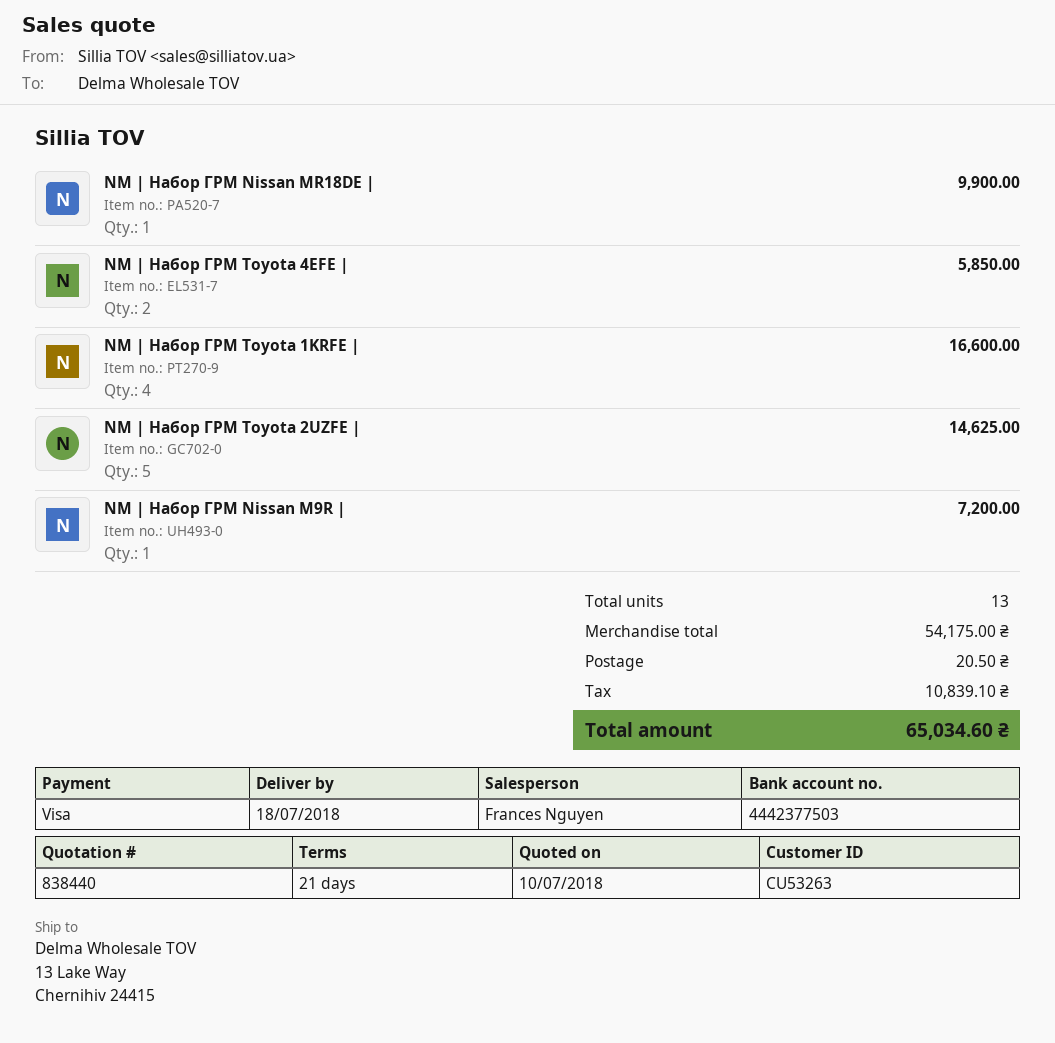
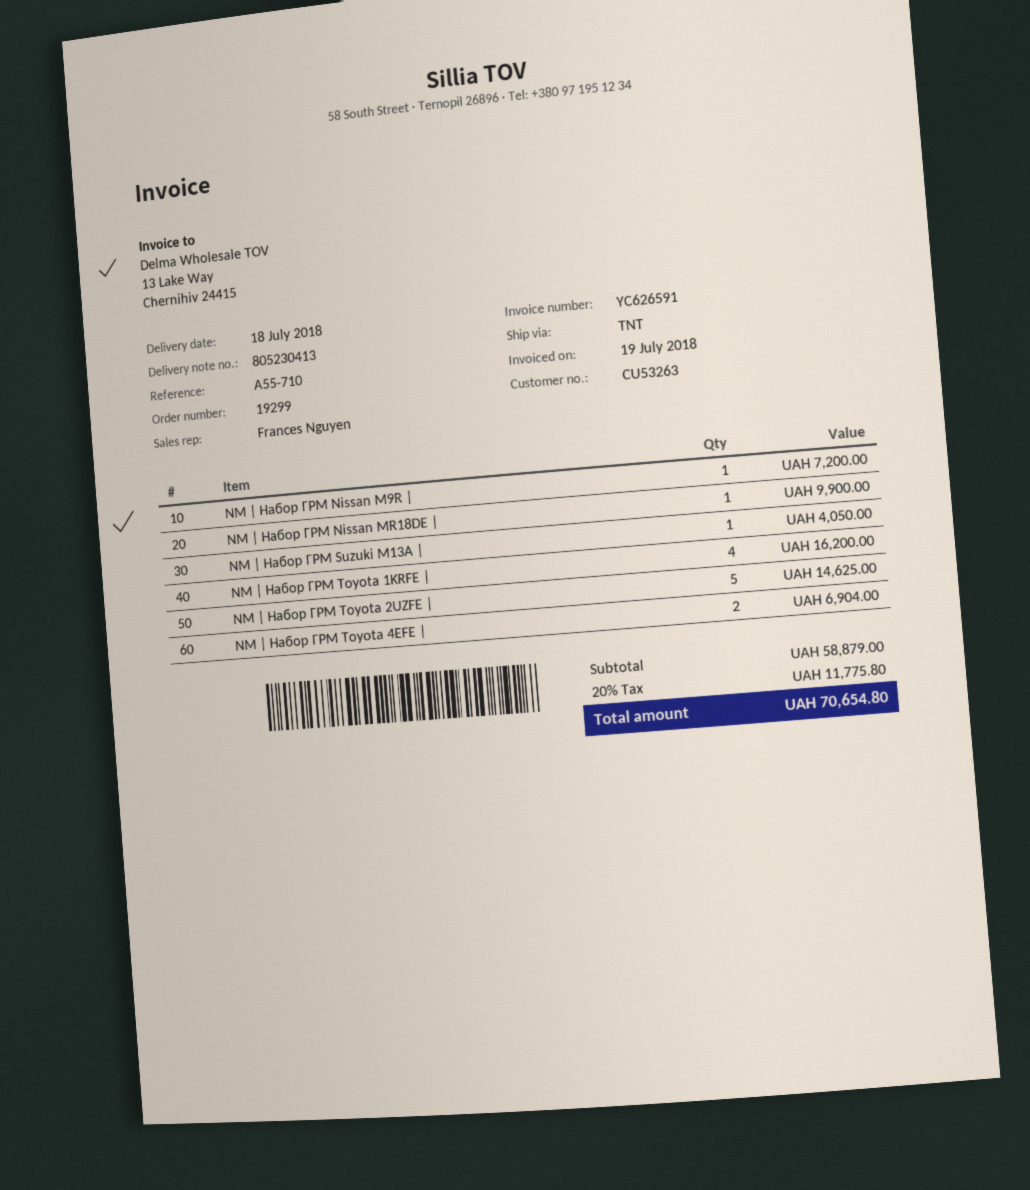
NM | Набор ГРМ Toyota 4EFE |: 2 for 5850.00 -> 2 for 6904.00
NM | Набор ГРМ Toyota 1KRFE |: 4 for 16600.00 -> 4 for 16200.00
NM | Набор ГРМ Suzuki M13A |: none -> 1 for 4050.00
subtotal: 54175.00 -> 58879.00
shipping: 20.50 -> none
tax: 10839.10 -> 11775.80
total: 65034.60 -> 70654.80

